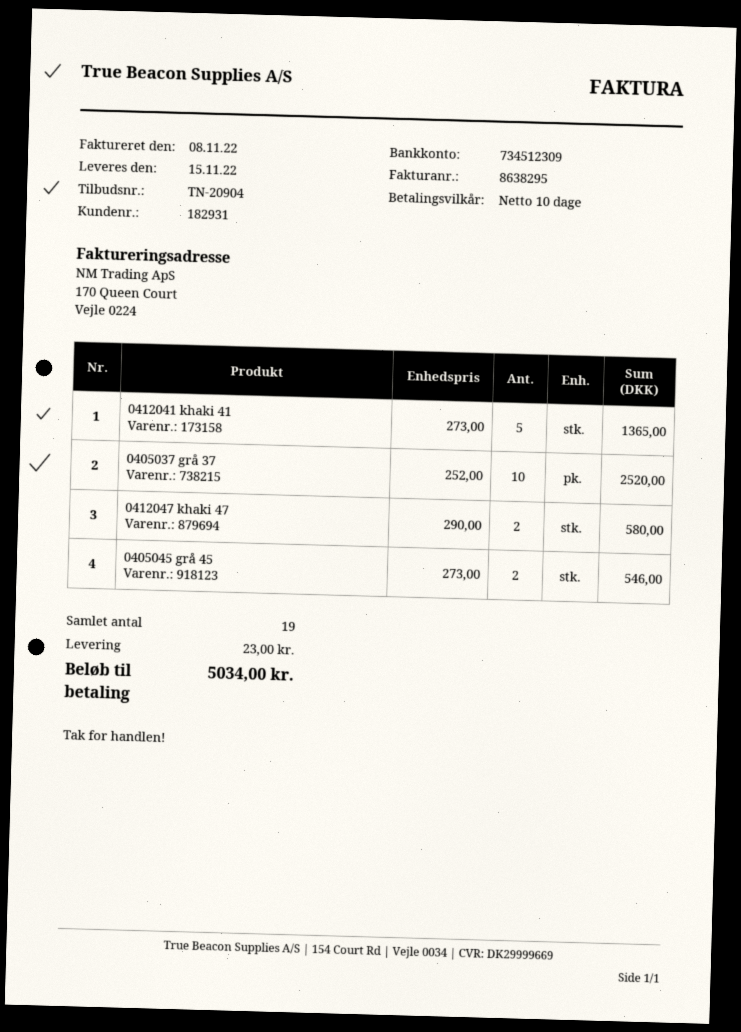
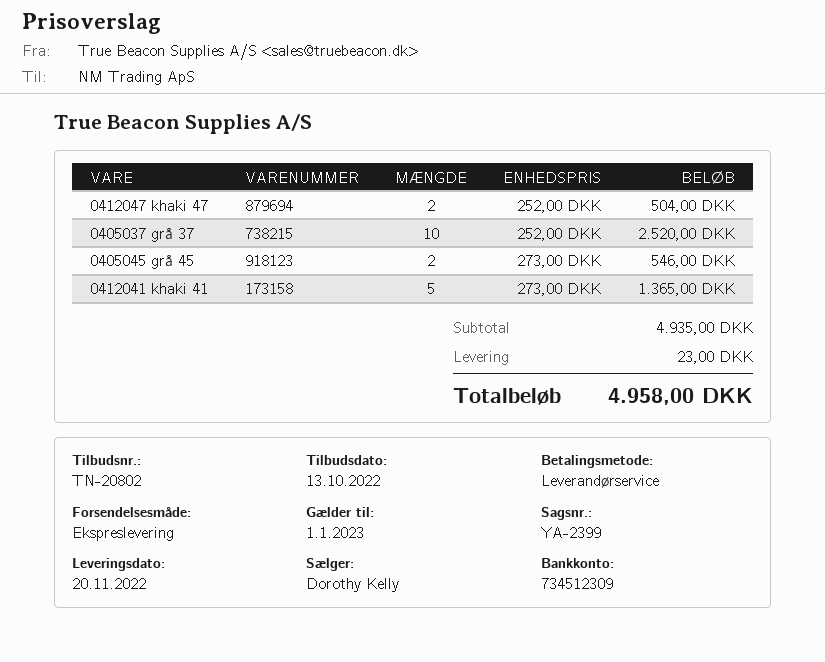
quote number: TN-20904 -> TN-20802
delivery date: 2022-11-15 -> 2022-11-20
0412047 khaki 47: 2 x 290.00 = 580.00 -> 2 x 252.00 = 504.00
total: 5034.00 -> 4958.00

